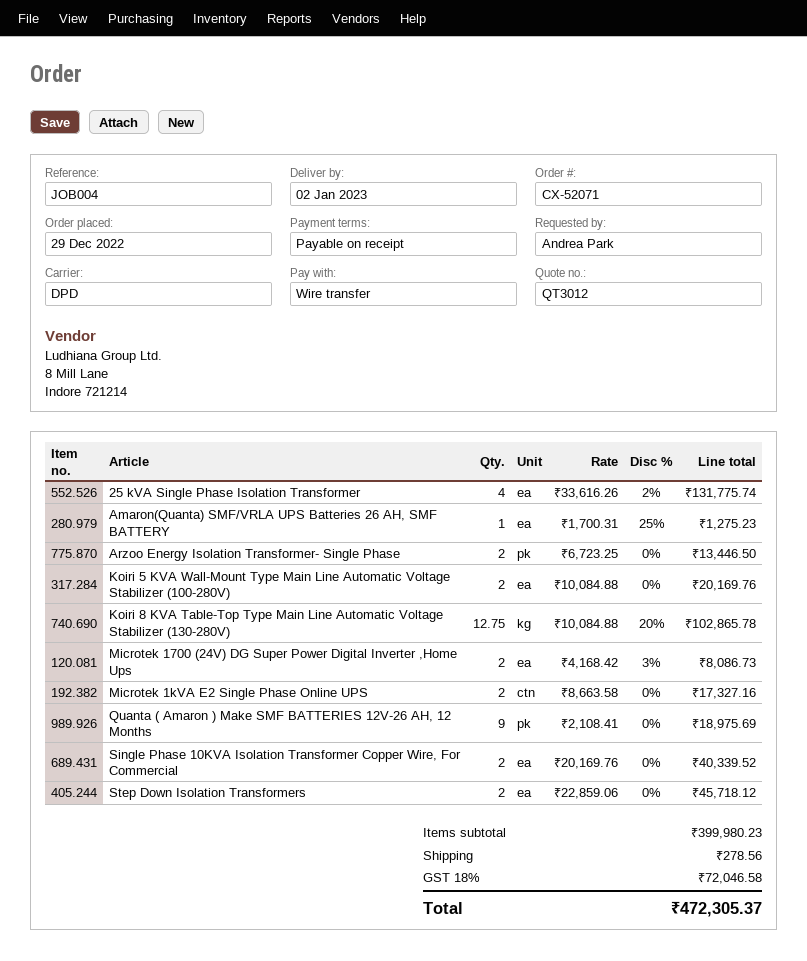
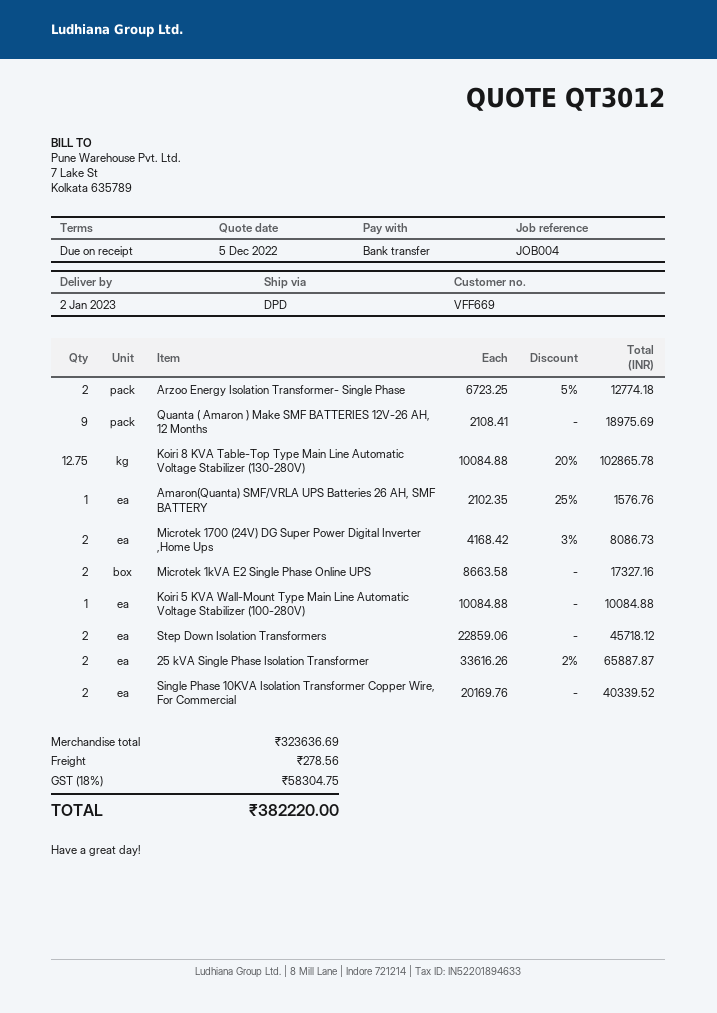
25 kVA Single Phase Isolation Transformer: 4 x 33616.26 - 2% = 131775.74 -> 2 x 33616.26 - 2% = 65887.87
Amaron(Quanta) SMF/VRLA UPS Batteries 26 AH, SMF BATTERY: 1 x 1700.31 - 25% = 1275.23 -> 1 x 2102.35 - 25% = 1576.76
Arzoo Energy Isolation Transformer- Single Phase: 2 x 6723.25 = 13446.50 -> 2 x 6723.25 - 5% = 12774.18
Koiri 5 KVA Wall-Mount Type Main Line Automatic Voltage Stabilizer (100-280V): 2 x 10084.88 = 20169.76 -> 1 x 10084.88 = 10084.88
subtotal: 399980.23 -> 323636.69
tax: 18% = 72046.58 -> 18% = 58304.75
total: 472305.37 -> 382220.00

